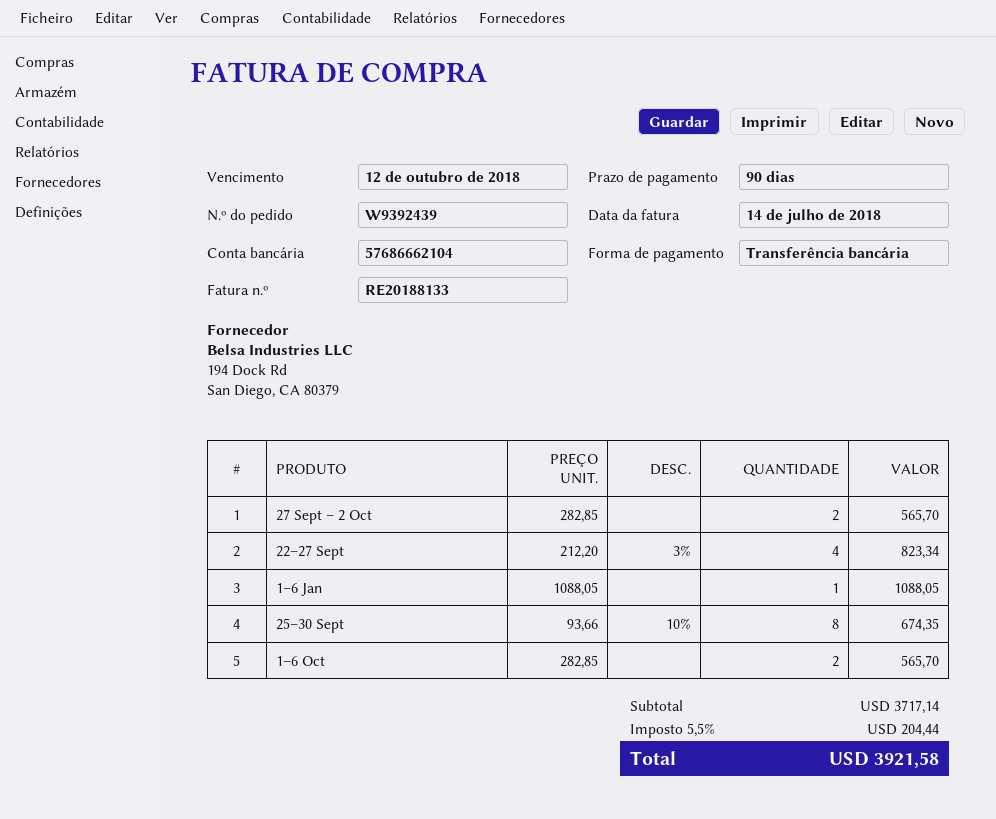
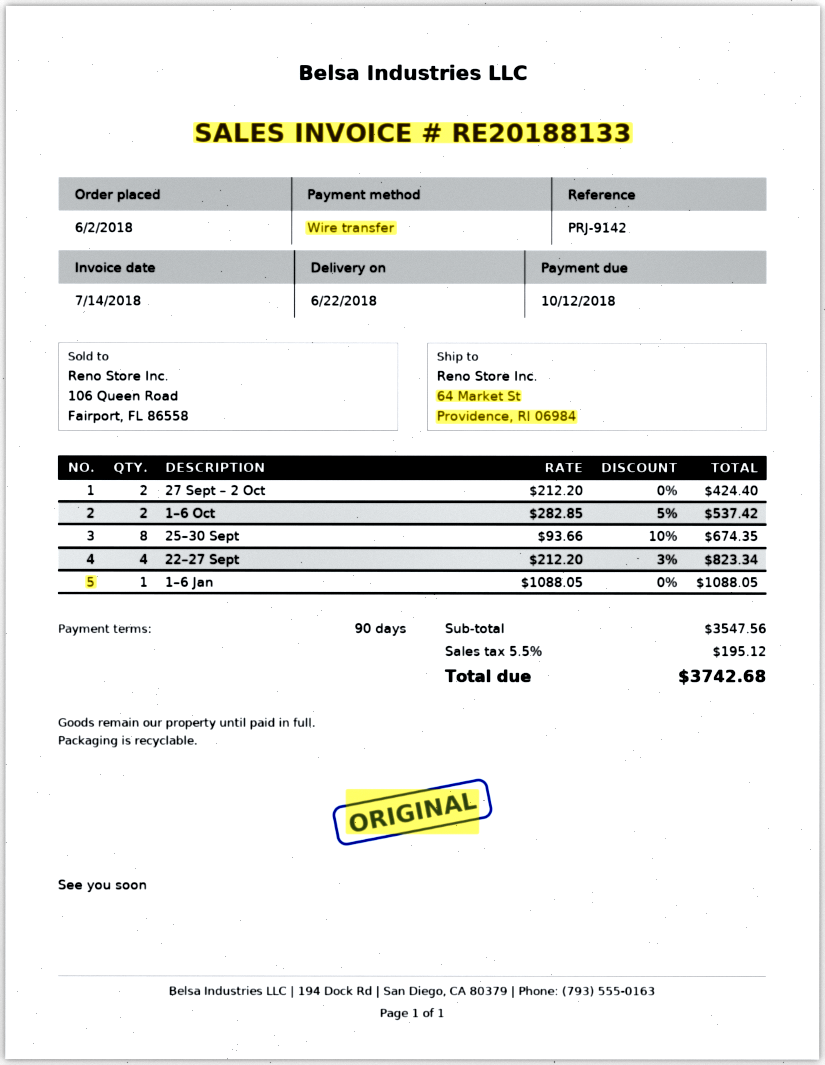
27 Sept – 2 Oct: 2 x 282.85 = 565.70 -> 2 x 212.20 = 424.40
1–6 Oct: 2 x 282.85 = 565.70 -> 2 x 282.85 - 5% = 537.42
subtotal: 3717.14 -> 3547.56
tax: 5.5% = 204.44 -> 5.5% = 195.12
total: 3921.58 -> 3742.68

